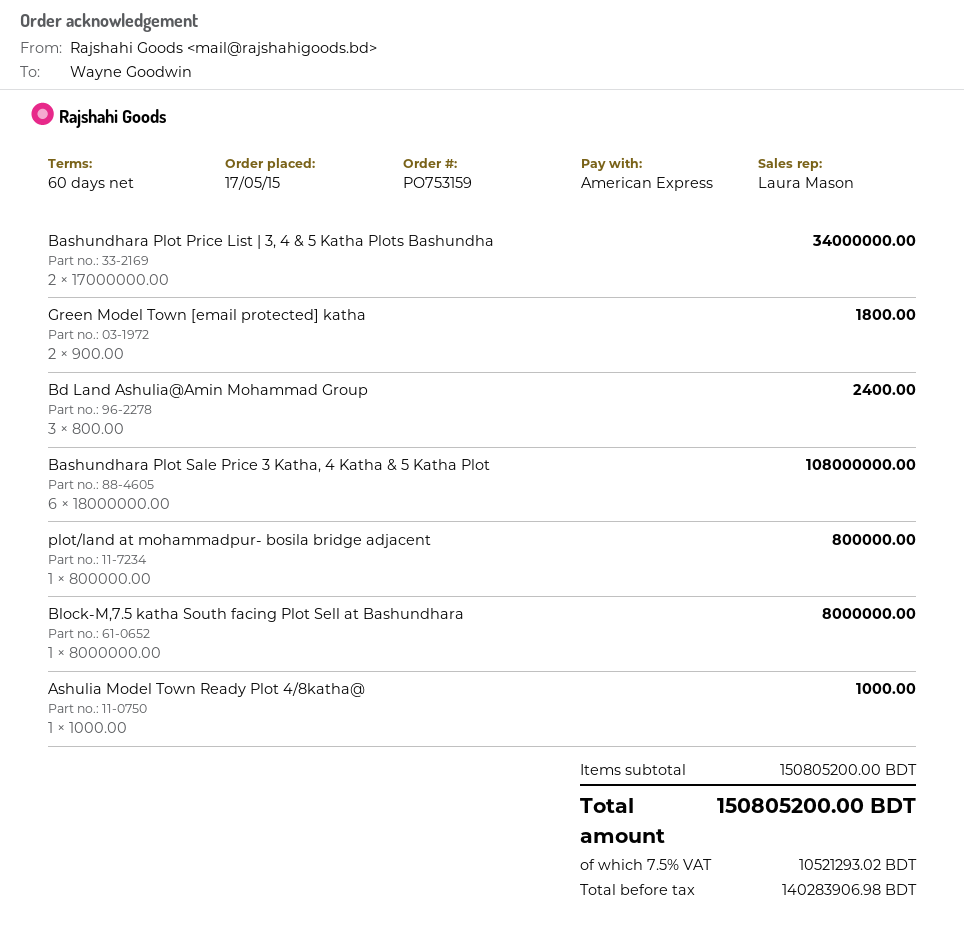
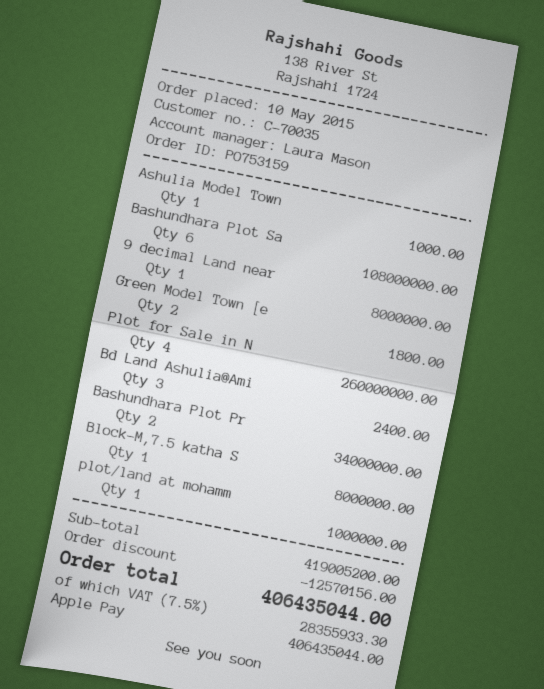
order date: 2015-05-17 -> 2015-05-10
payment method: American Express -> Apple Pay
plot/land at mohammadpur- bosila bridge adjacent: 1 for 800000.00 -> 1 for 1000000.00
9 decimal Land near: none -> 1 for 8000000.00
Plot for Sale in N: none -> 4 for 260000000.00
subtotal: 150805200.00 -> 419005200.00
discount: none -> 12570156.00
tax: 7.5% = 10521293.02 -> 7.5% = 28355933.30
total: 150805200.00 -> 406435044.00

